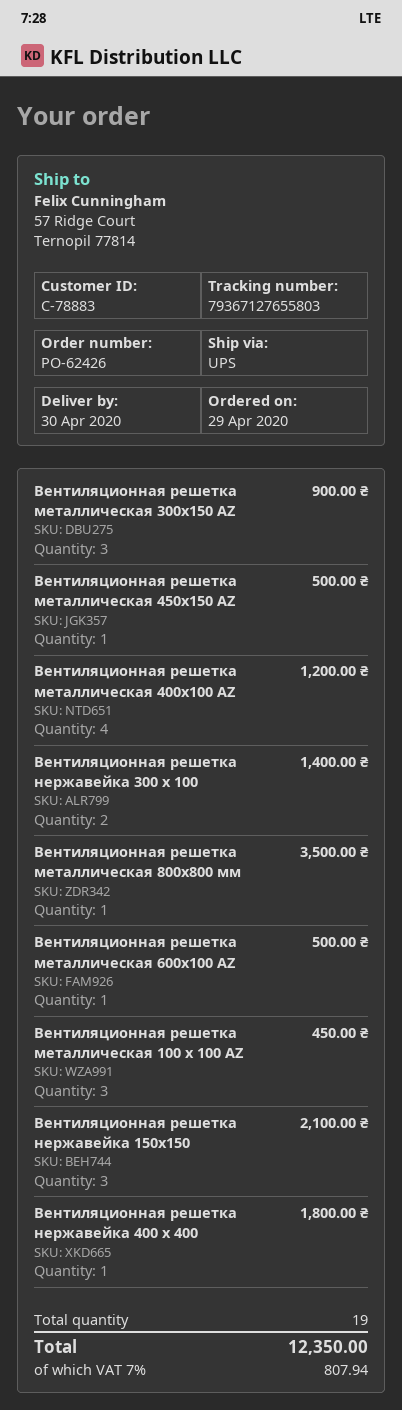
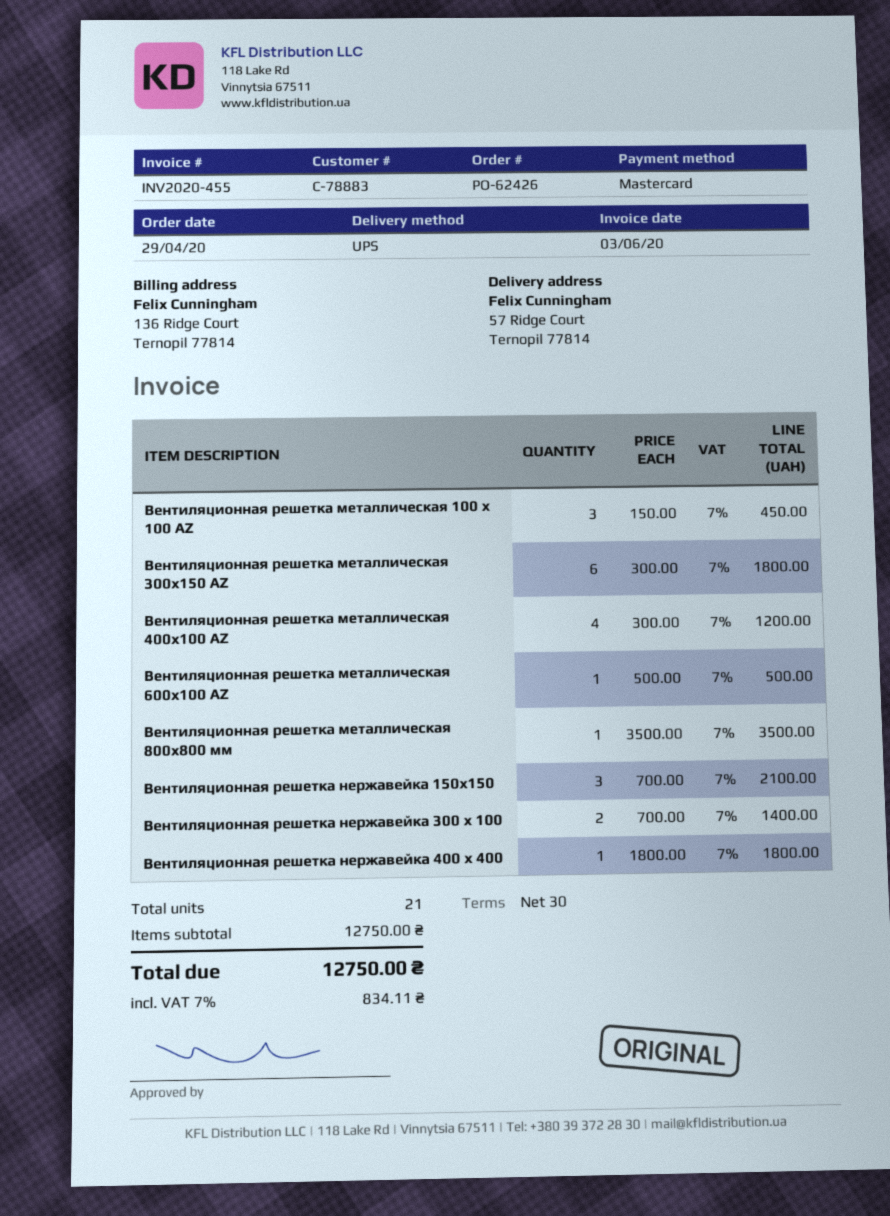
Вентиляционная решетка металлическая 300х150 AZ: 3 for 900.00 -> 6 for 1800.00
Вентиляционная решетка металлическая 450х150 AZ: 1 for 500.00 -> none
total quantity: 19 -> 21
tax: 7% = 807.94 -> 7% = 834.11
total: 12350.00 -> 12750.00

